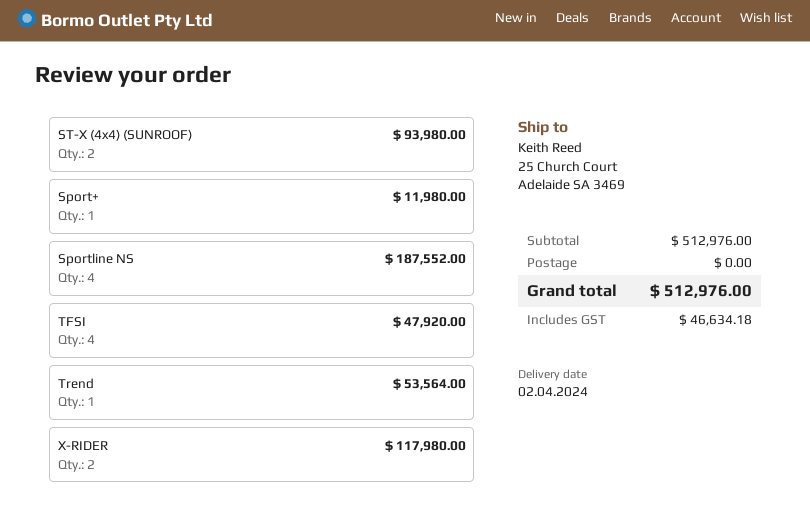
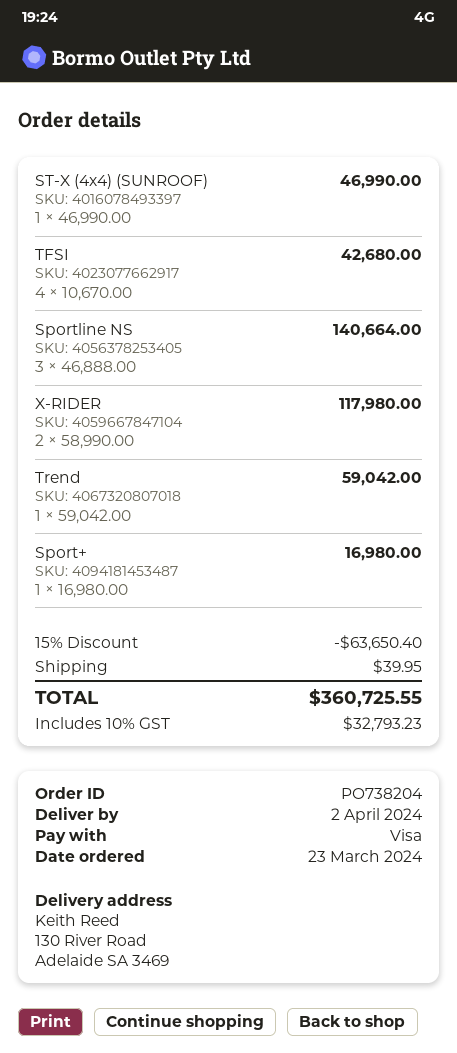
ship to: 25 Church Court, Adelaide SA 3469 -> 130 River Road, Adelaide SA 3469
ST-X (4x4) (SUNROOF): 2 for 93980.00 -> 1 for 46990.00
Sport+: 1 for 11980.00 -> 1 for 16980.00
Sportline NS: 4 for 187552.00 -> 3 for 140664.00
TFSI: 4 for 47920.00 -> 4 for 42680.00
Trend: 1 for 53564.00 -> 1 for 59042.00
discount: none -> 15% = 63650.40
shipping: 0.00 -> 39.95
tax: 46634.18 -> 32793.23
total: 512976.00 -> 360725.55

